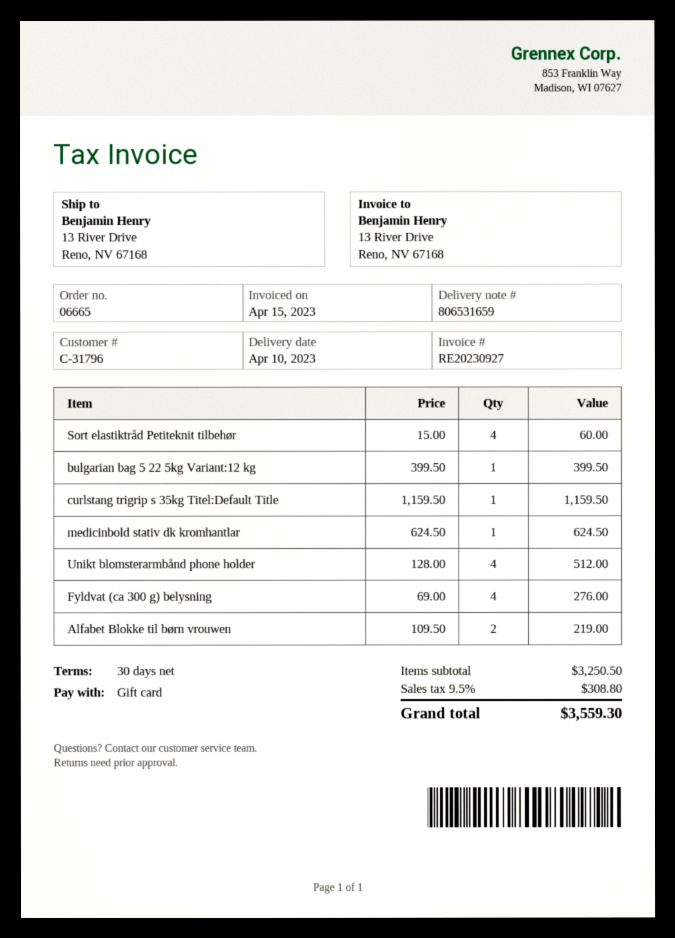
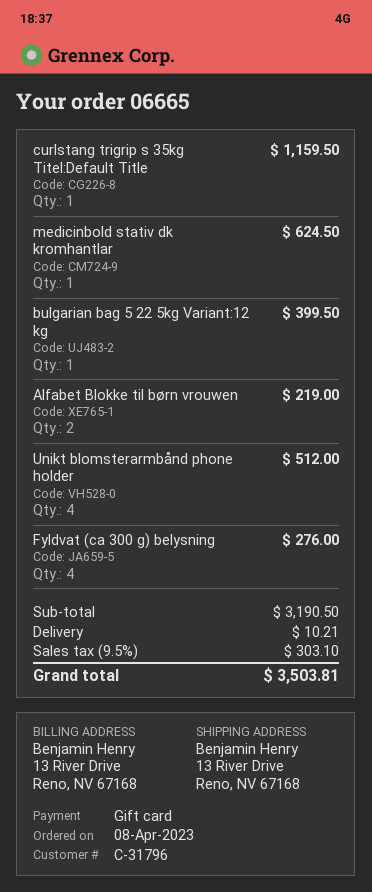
Sort elastiktråd Petiteknit tilbehør: 4 for 60.00 -> none
subtotal: 3250.50 -> 3190.50
shipping: none -> 10.21
tax: 9.5% = 308.80 -> 9.5% = 303.10
total: 3559.30 -> 3503.81

